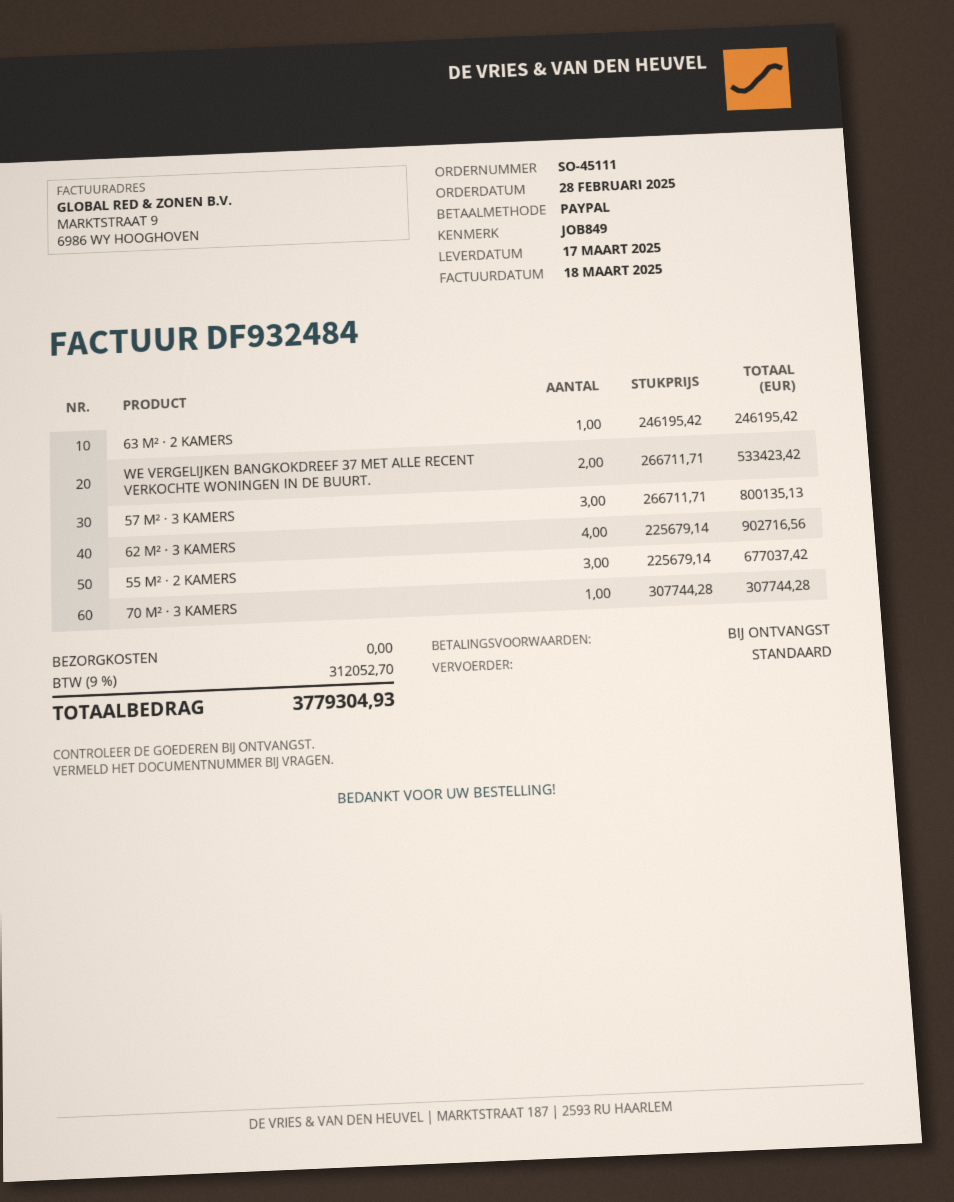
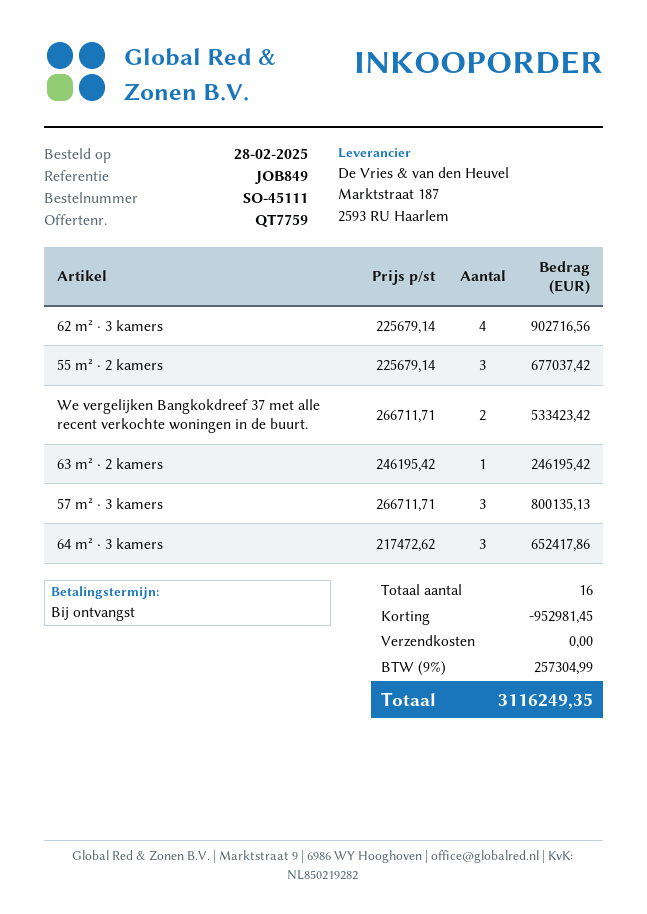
70 M² · 3 KAMERS: 1 x 307744.28 = 307744.28 -> none
64 m² · 3 kamers: none -> 3 x 217472.62 = 652417.86
discount: none -> 952981.45
tax: 9% = 312052.70 -> 9% = 257304.99
total: 3779304.93 -> 3116249.35

